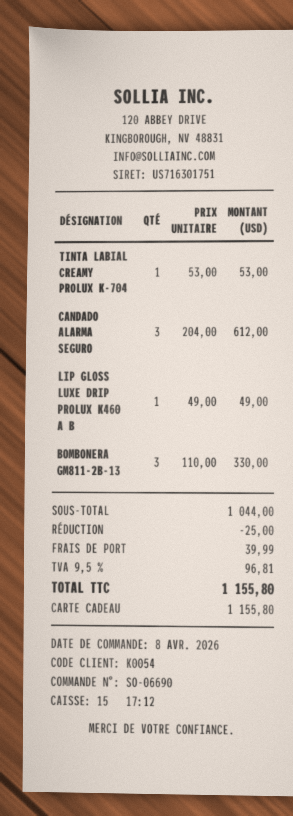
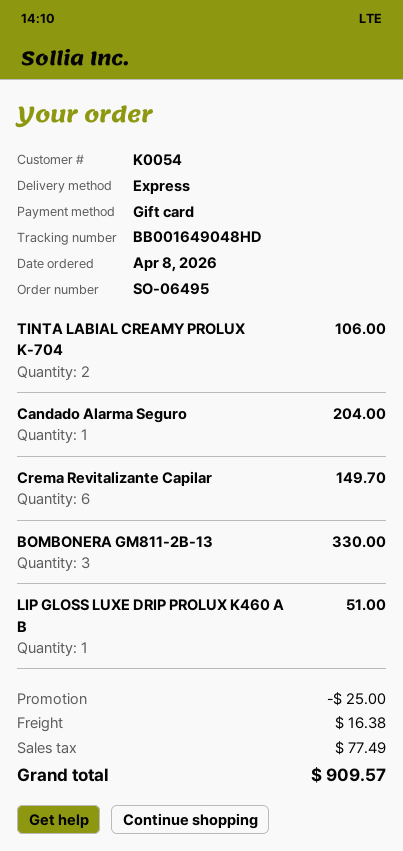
order number: SO-06690 -> SO-06495
TINTA LABIAL CREAMY PROLUX K-704: 1 for 53.00 -> 2 for 106.00
CANDADO ALARMA SEGURO: 3 for 612.00 -> 1 for 204.00
LIP GLOSS LUXE DRIP PROLUX K460 A B: 1 for 49.00 -> 1 for 51.00
Crema Revitalizante Capilar: none -> 6 for 149.70
shipping: 39.99 -> 16.38
tax: 96.81 -> 77.49
total: 1155.80 -> 909.57

